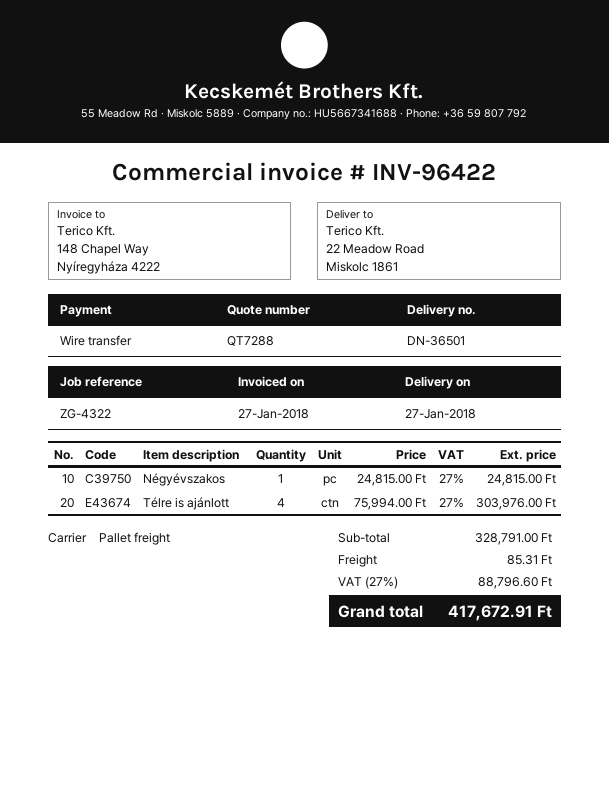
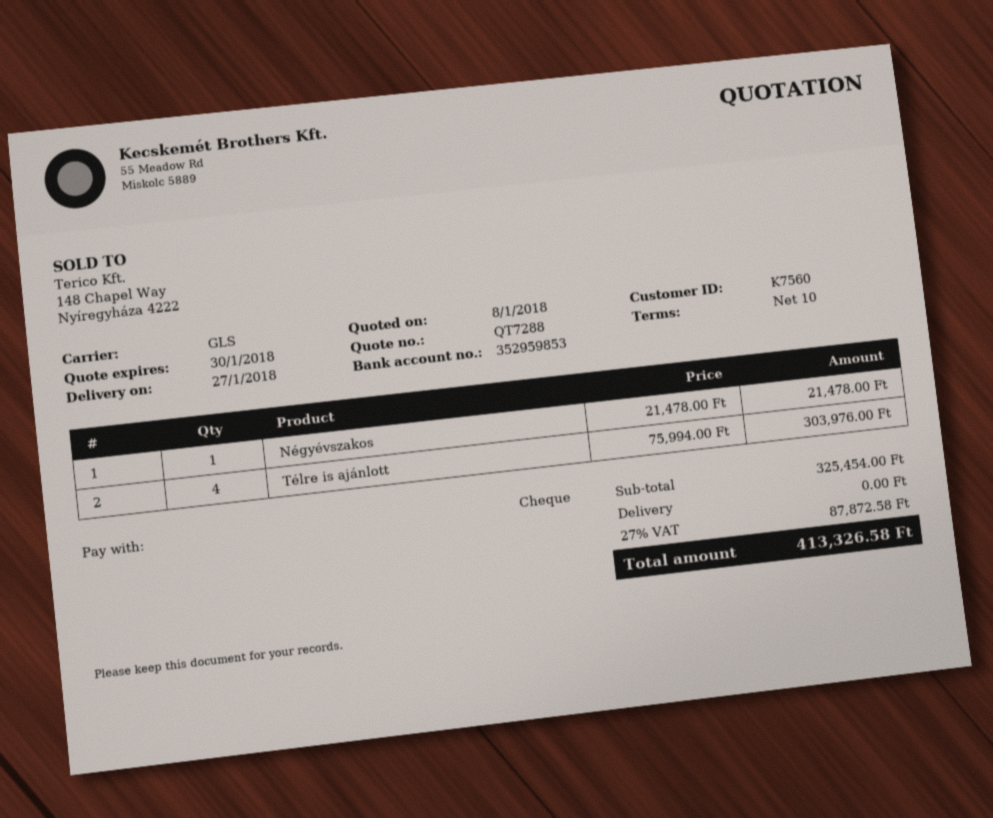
payment method: bank transfer -> cheque
shipping method: pallet freight -> GLS
Négyévszakos: 1 x 24815.00 = 24815.00 -> 1 x 21478.00 = 21478.00
subtotal: 328791.00 -> 325454.00
shipping: 85.31 -> 0.00
tax: 27% = 88796.60 -> 27% = 87872.58
total: 417672.91 -> 413326.58

